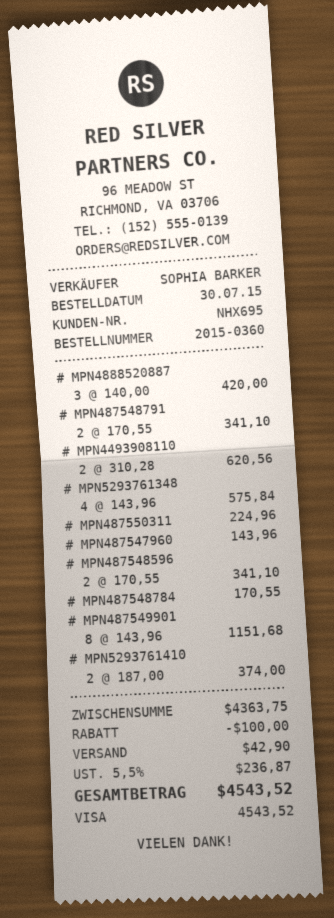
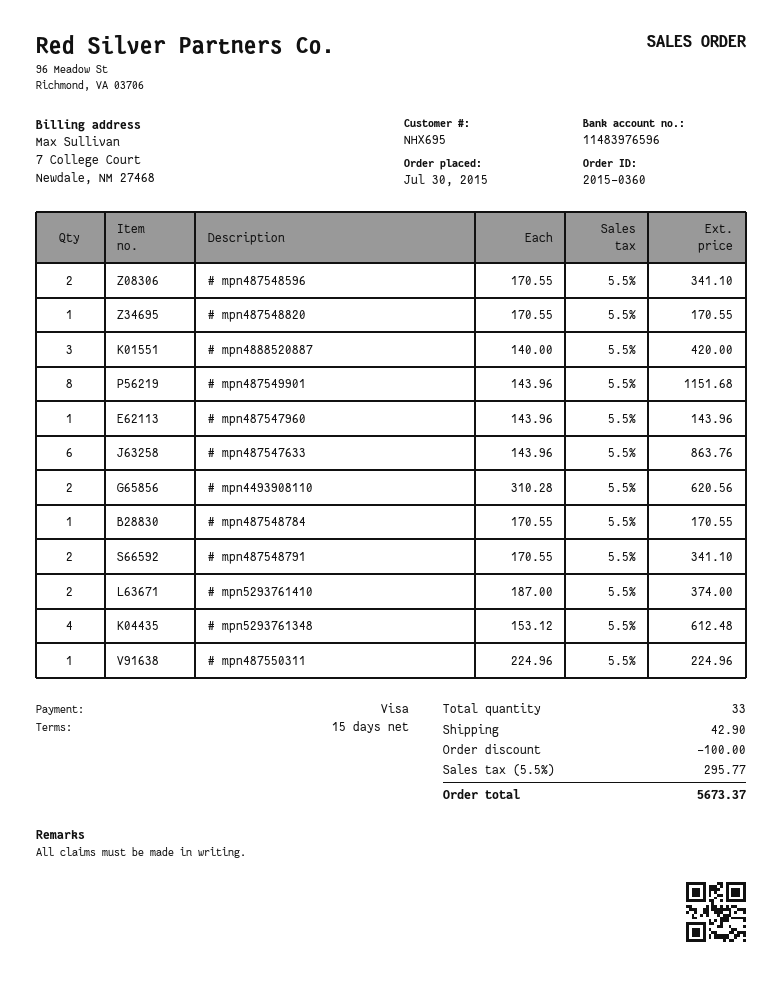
# MPN5293761348: 4 x 143.96 = 575.84 -> 4 x 153.12 = 612.48
# mpn487548820: none -> 1 x 170.55 = 170.55
# mpn487547633: none -> 6 x 143.96 = 863.76
tax: 5.5% = 236.87 -> 5.5% = 295.77
total: 4543.52 -> 5673.37

